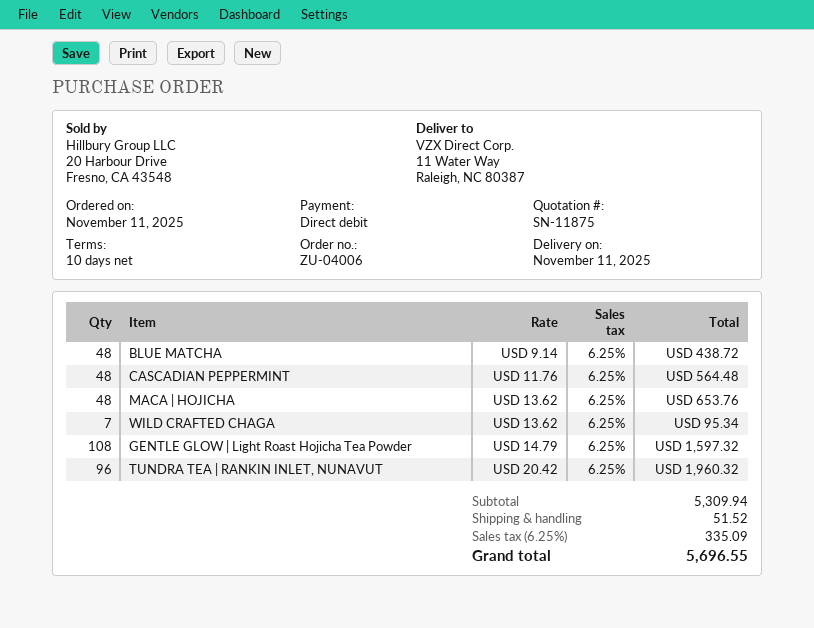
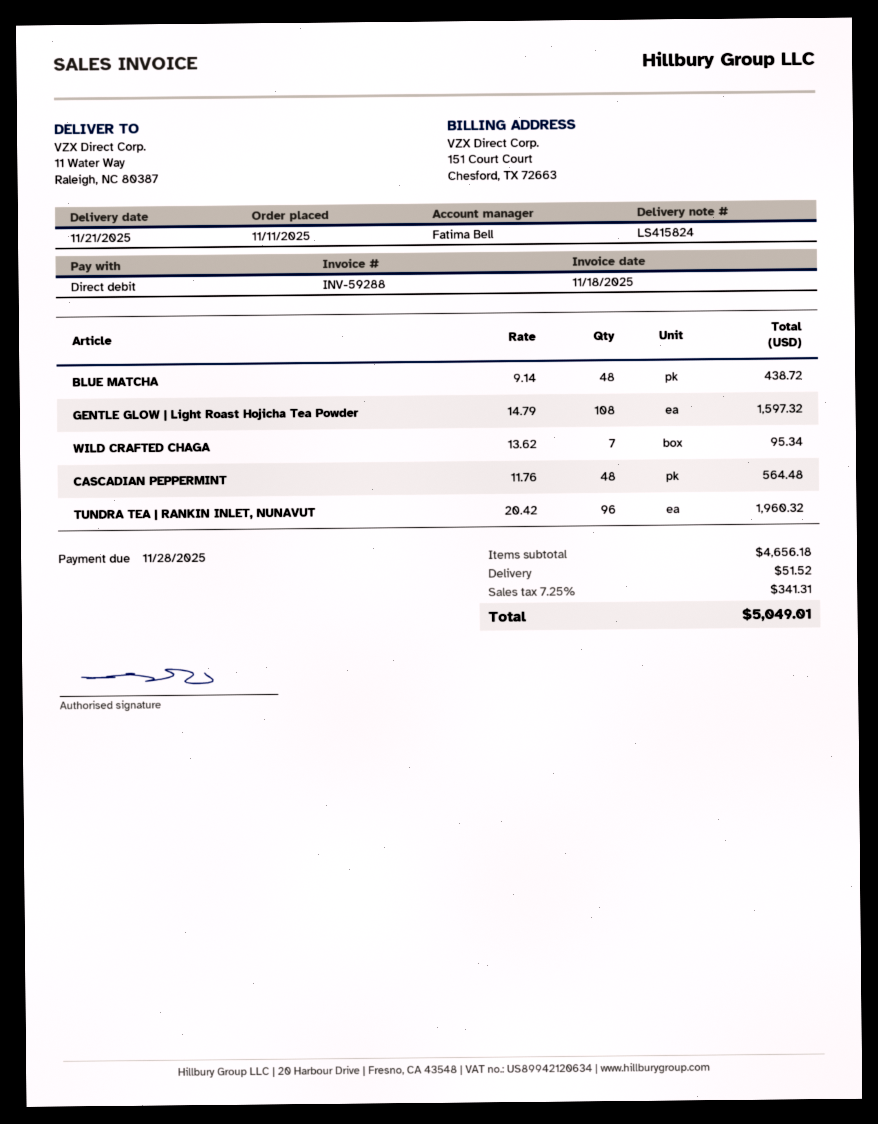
delivery date: 2025-11-11 -> 2025-11-21
MACA | HOJICHA: 48 x 13.62 = 653.76 -> none
subtotal: 5309.94 -> 4656.18
tax: 6.25% = 335.09 -> 7.25% = 341.31
total: 5696.55 -> 5049.01

